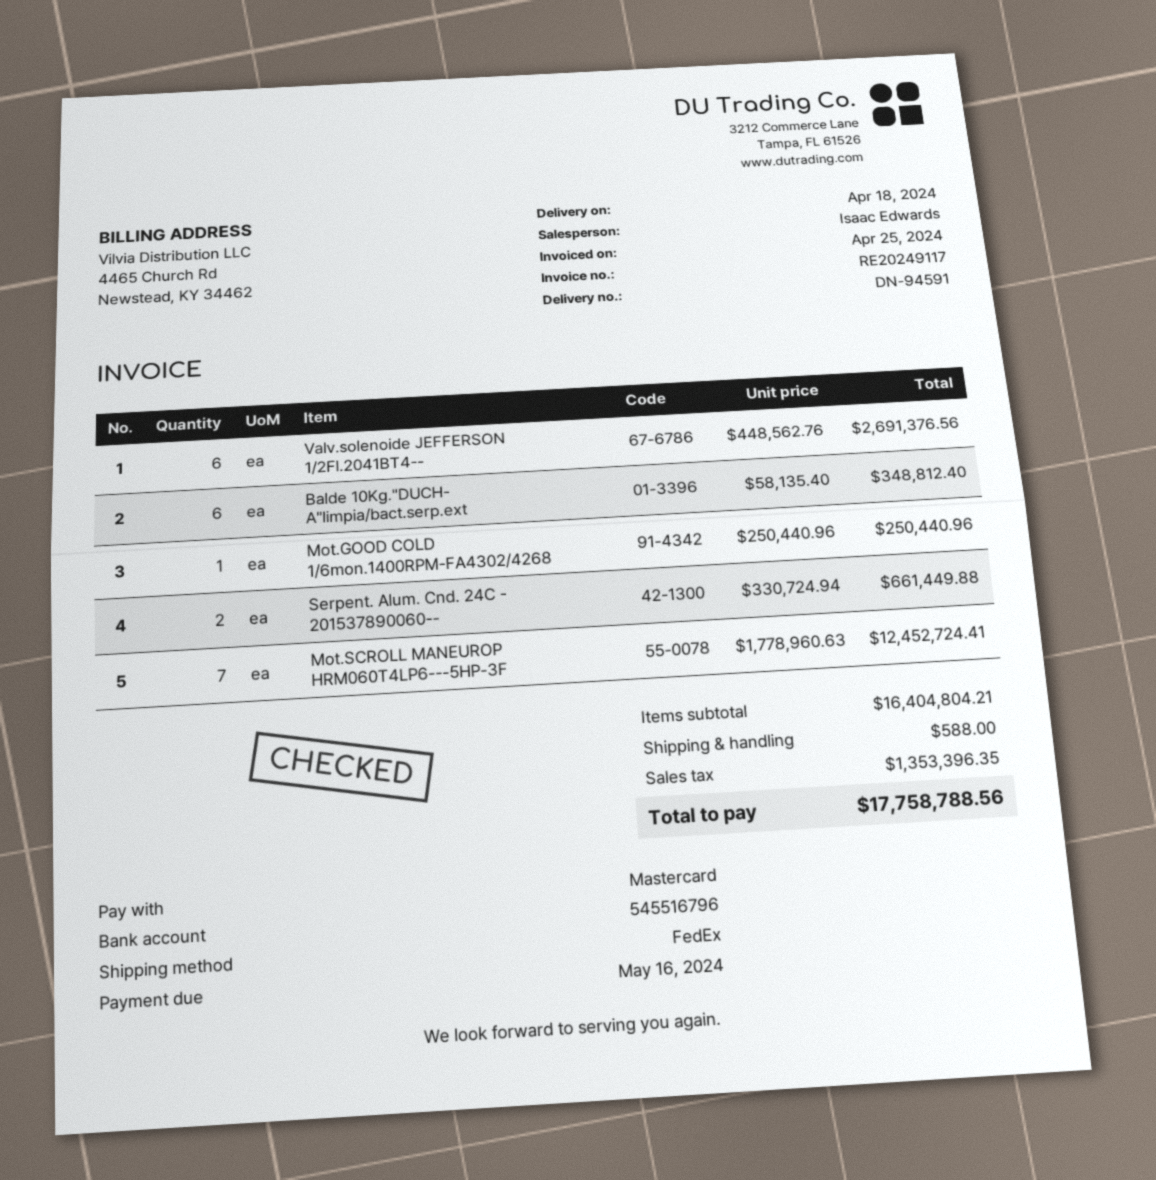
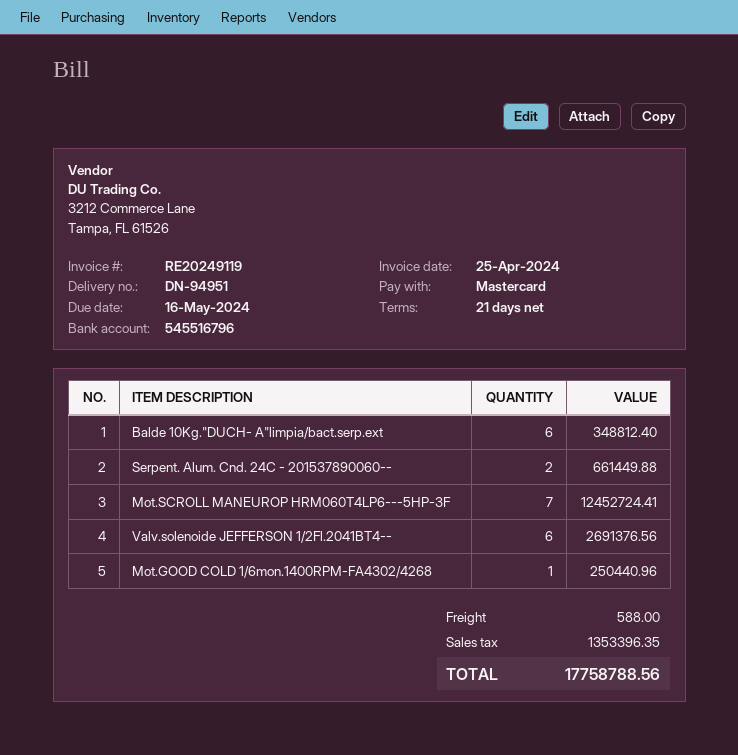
delivery note number: DN-94591 -> DN-94951
invoice number: RE20249117 -> RE20249119

